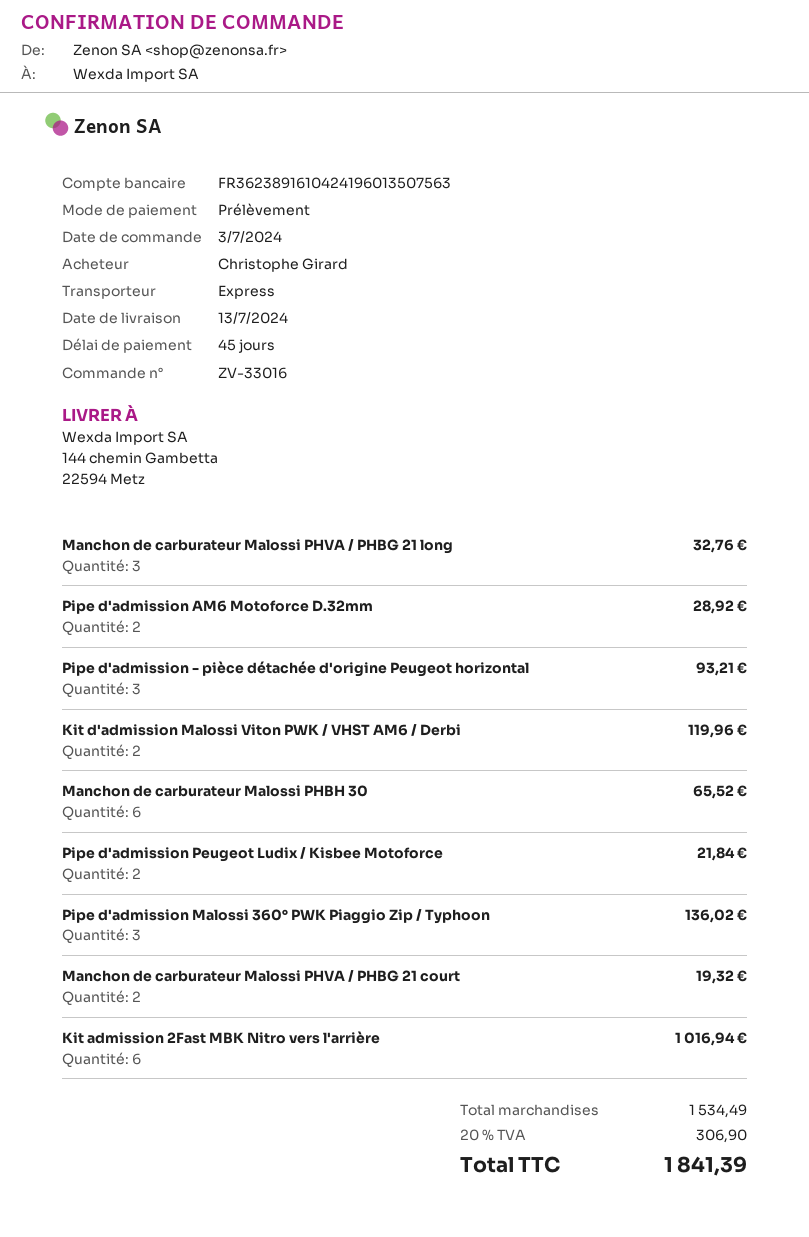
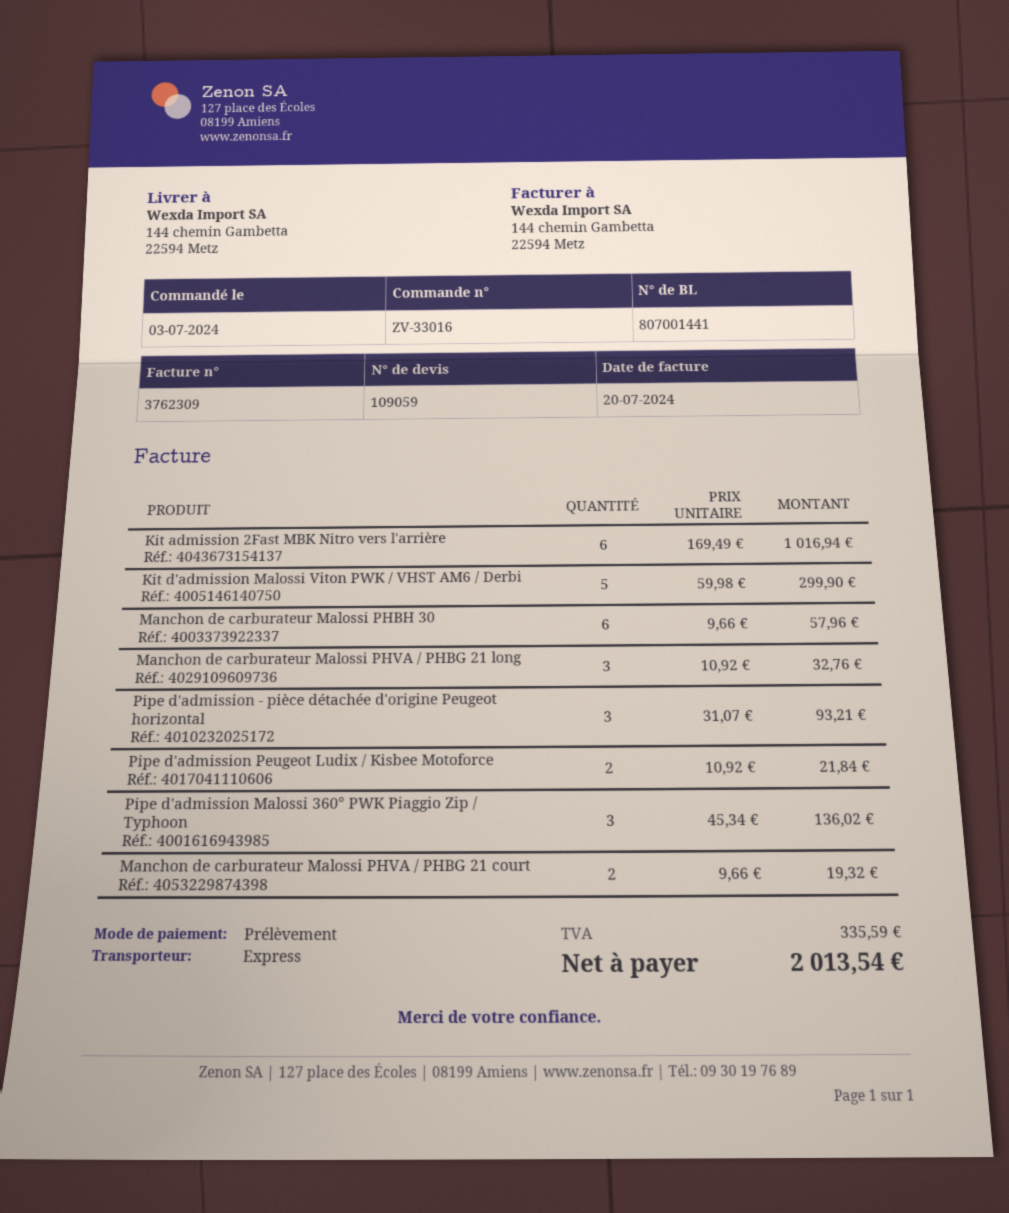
Pipe d'admission AM6 Motoforce D.32mm: 2 for 28.92 -> none
Kit d'admission Malossi Viton PWK / VHST AM6 / Derbi: 2 for 119.96 -> 5 for 299.90
Manchon de carburateur Malossi PHBH 30: 6 for 65.52 -> 6 for 57.96
tax: 306.90 -> 335.59
total: 1841.39 -> 2013.54

